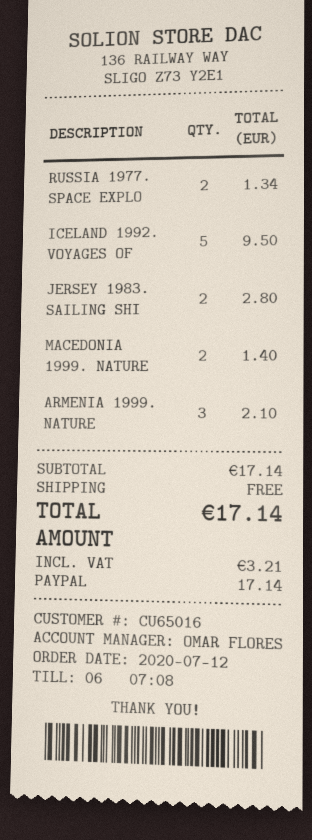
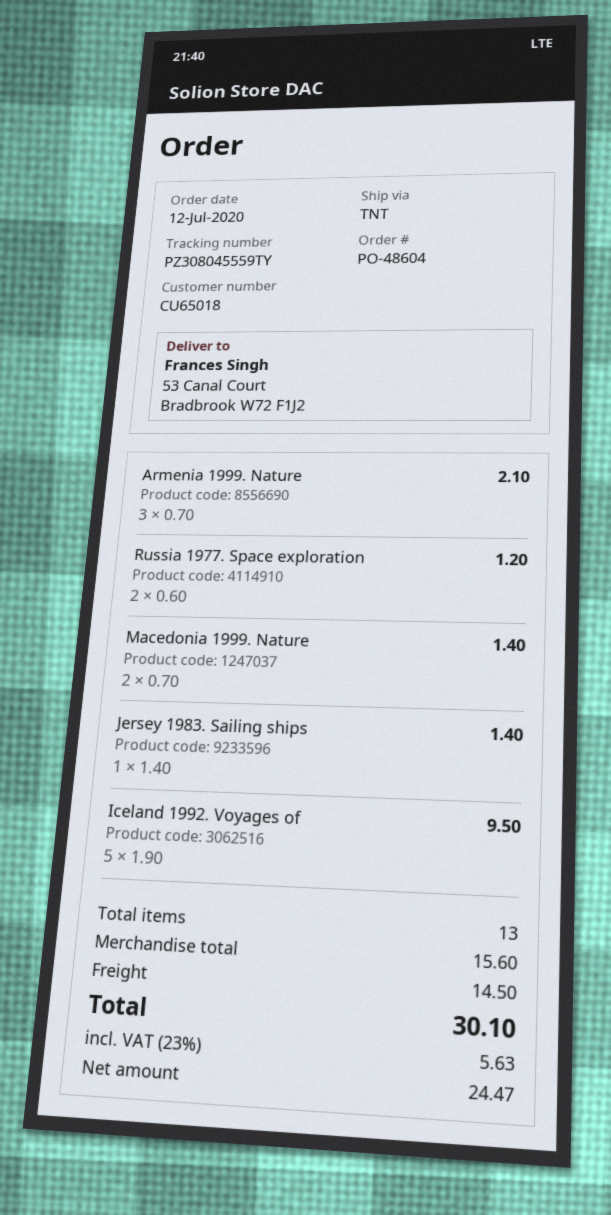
customer number: CU65016 -> CU65018
RUSSIA 1977. SPACE EXPLO: 2 for 1.34 -> 2 for 1.20
JERSEY 1983. SAILING SHI: 2 for 2.80 -> 1 for 1.40
subtotal: 17.14 -> 15.60
shipping: 0.00 -> 14.50
tax: 3.21 -> 5.63
total: 17.14 -> 30.10

